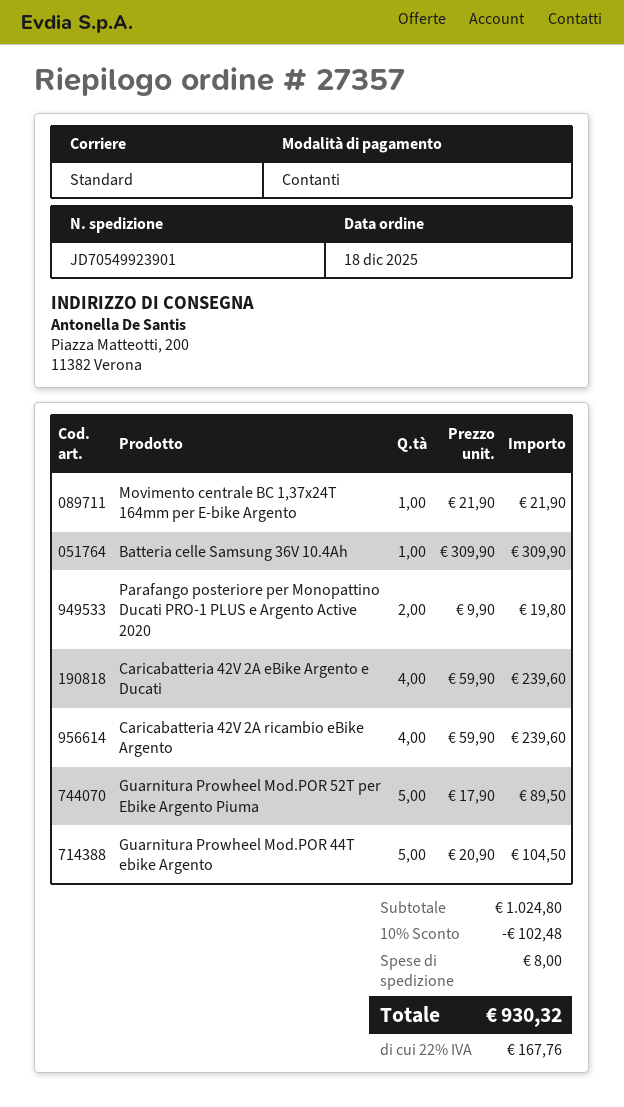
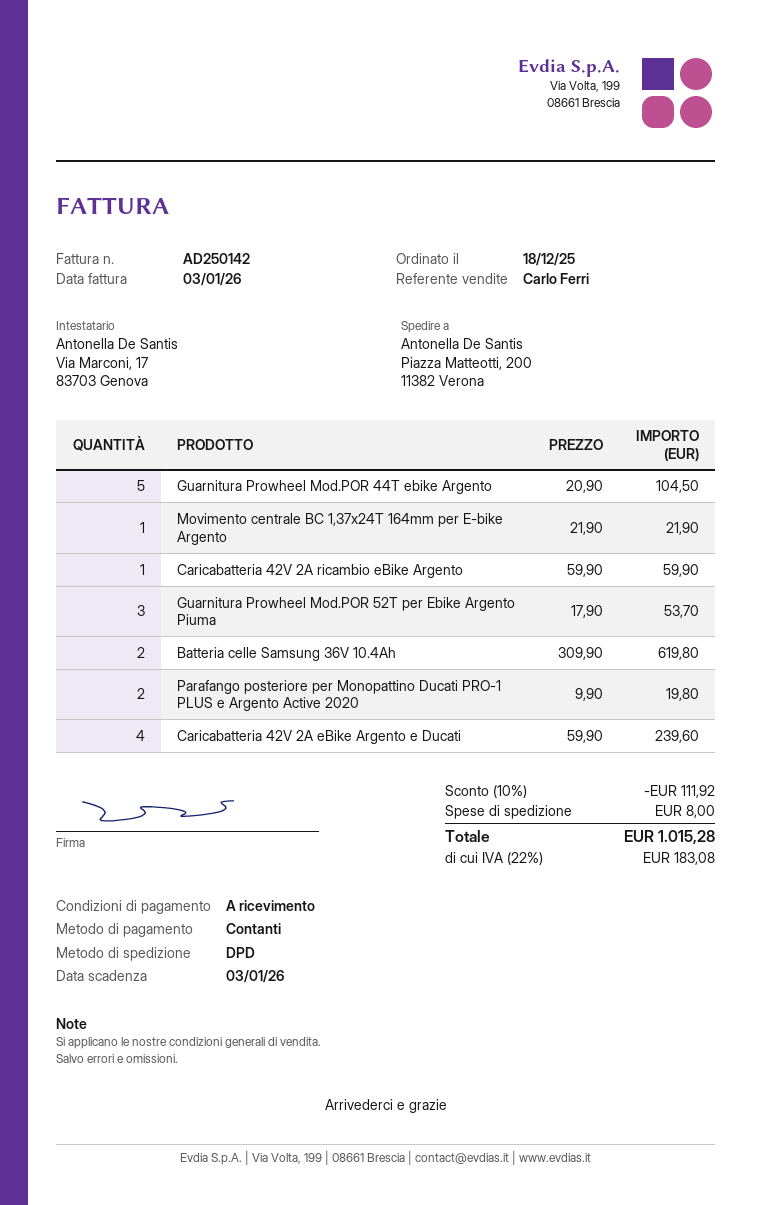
shipping method: standard -> DPD
Batteria celle Samsung 36V 10.4Ah: 1 x 309.90 = 309.90 -> 2 x 309.90 = 619.80
Caricabatteria 42V 2A ricambio eBike Argento: 4 x 59.90 = 239.60 -> 1 x 59.90 = 59.90
Guarnitura Prowheel Mod.POR 52T per Ebike Argento Piuma: 5 x 17.90 = 89.50 -> 3 x 17.90 = 53.70
discount: 10% = 102.48 -> 10% = 111.92
tax: 22% = 167.76 -> 22% = 183.08
total: 930.32 -> 1015.28

